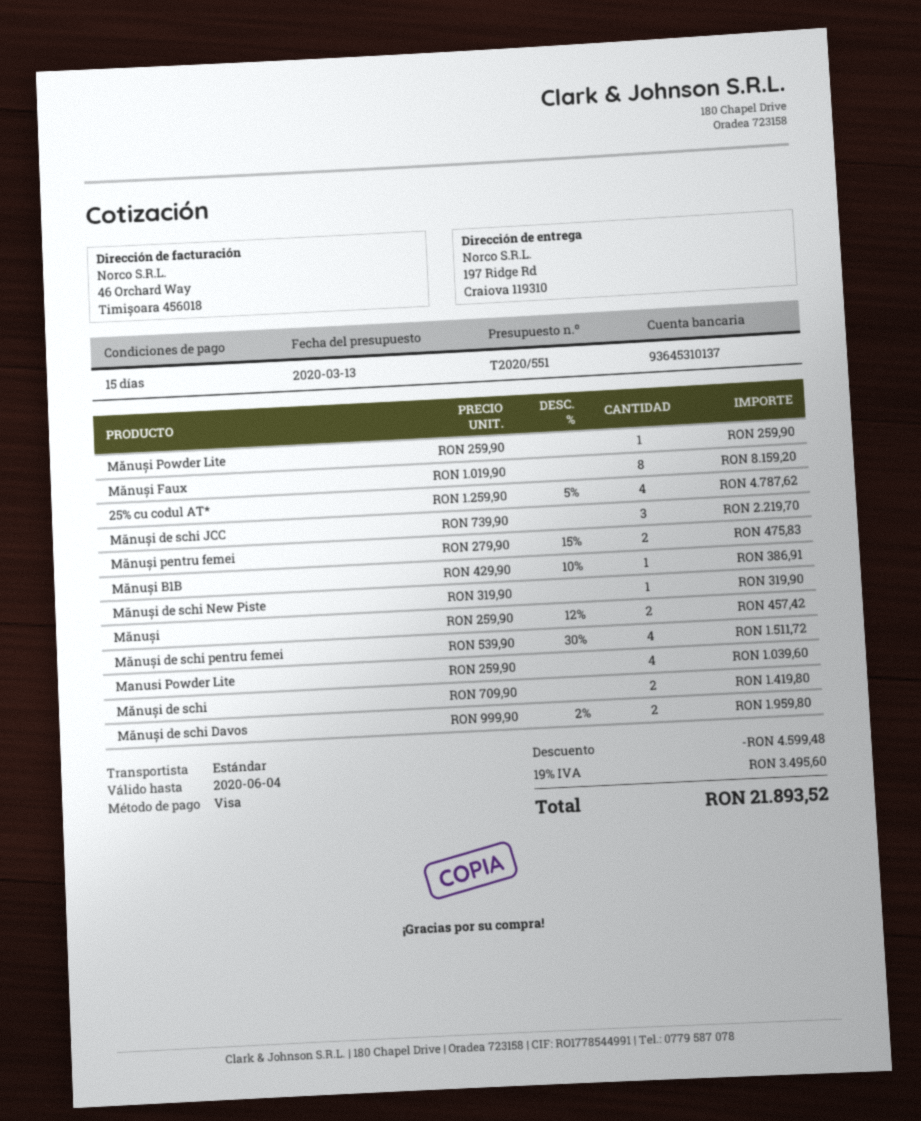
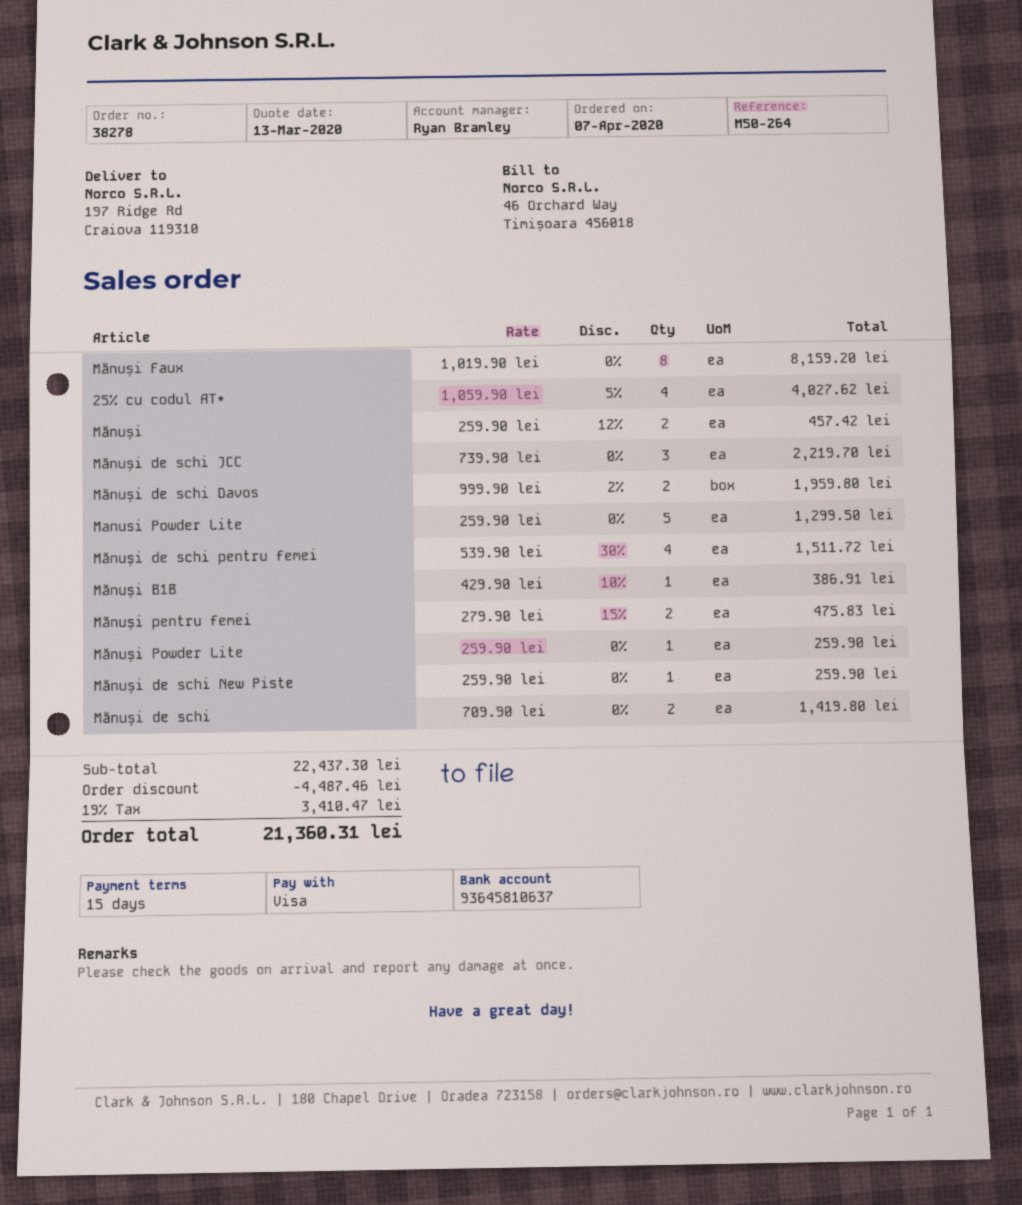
bank account: 93645310137 -> 93645810637
25% cu codul AT*: 4 x 1259.90 - 5% = 4787.62 -> 4 x 1059.90 - 5% = 4027.62
Mănuși de schi New Piste: 1 x 319.90 = 319.90 -> 1 x 259.90 = 259.90
Manusi Powder Lite: 4 x 259.90 = 1039.60 -> 5 x 259.90 = 1299.50
discount: 4599.48 -> 4487.46
tax: 19% = 3495.60 -> 19% = 3410.47
total: 21893.52 -> 21360.31

